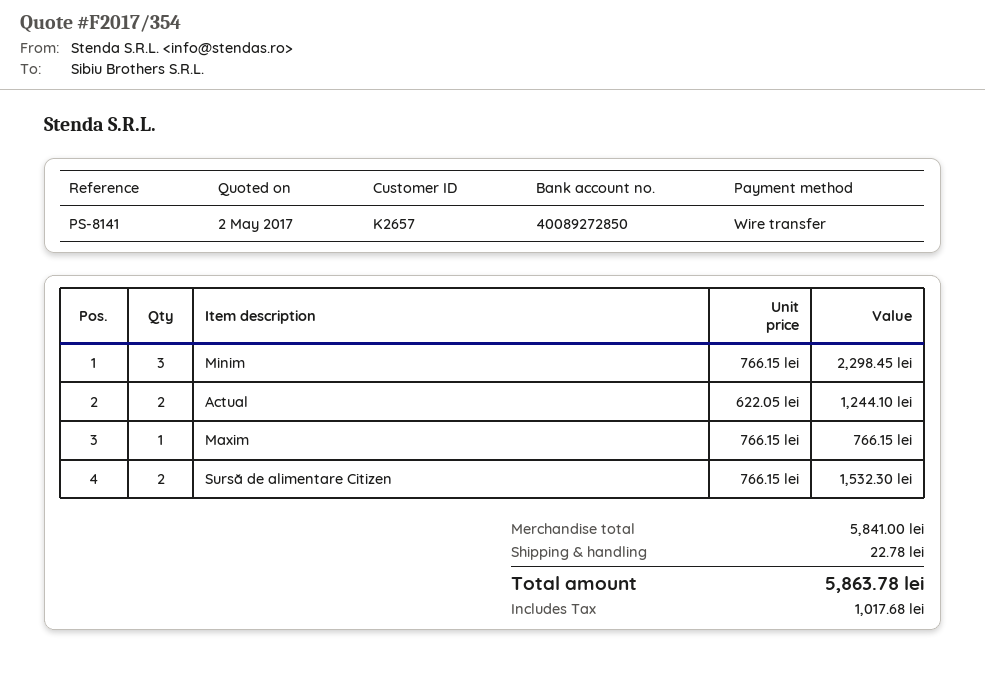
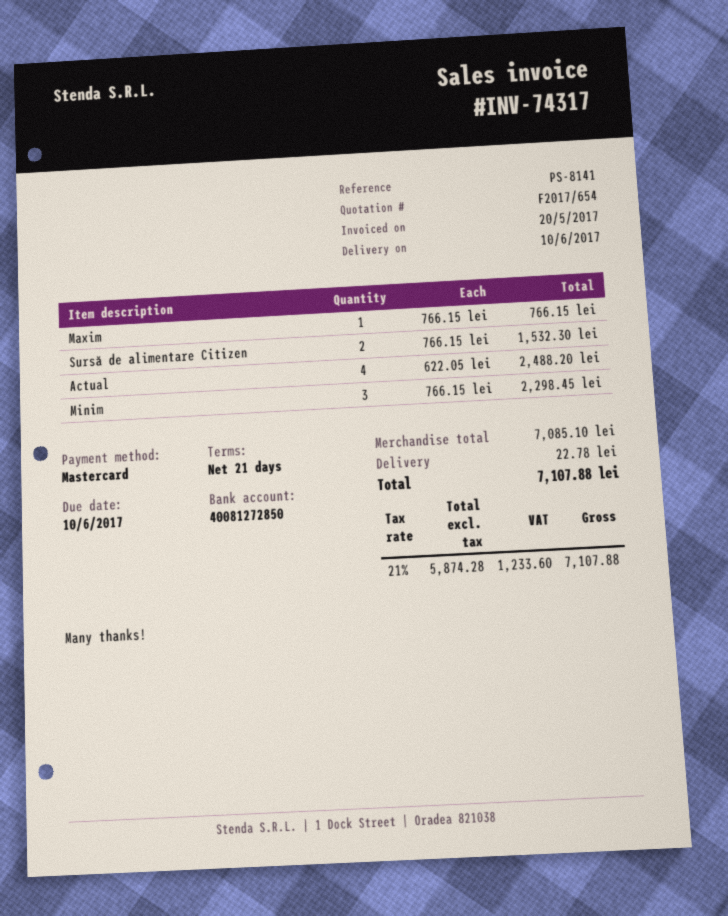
quote number: F2017/354 -> F2017/654
payment method: bank transfer -> Mastercard
bank account: 40089272850 -> 40081272850
Actual: 2 x 622.05 = 1244.10 -> 4 x 622.05 = 2488.20
subtotal: 5841.00 -> 7085.10
tax: 1017.68 -> 1233.60
total: 5863.78 -> 7107.88

